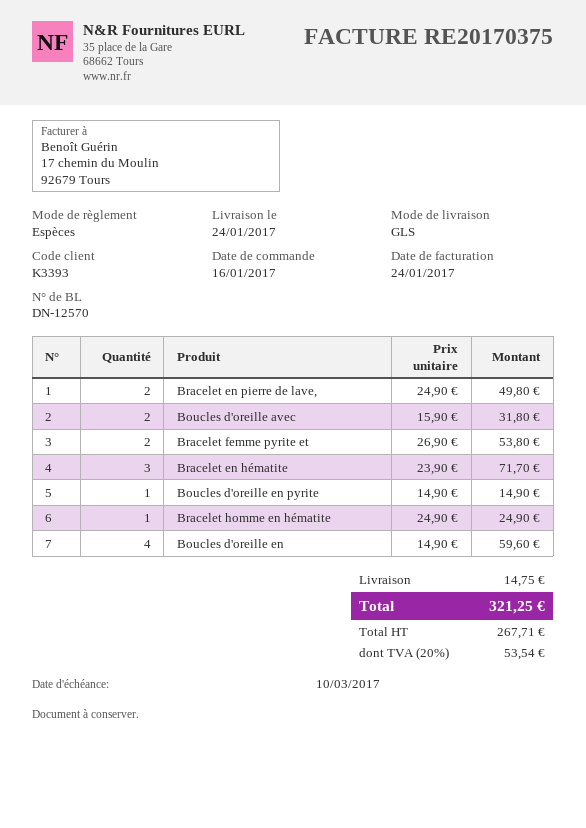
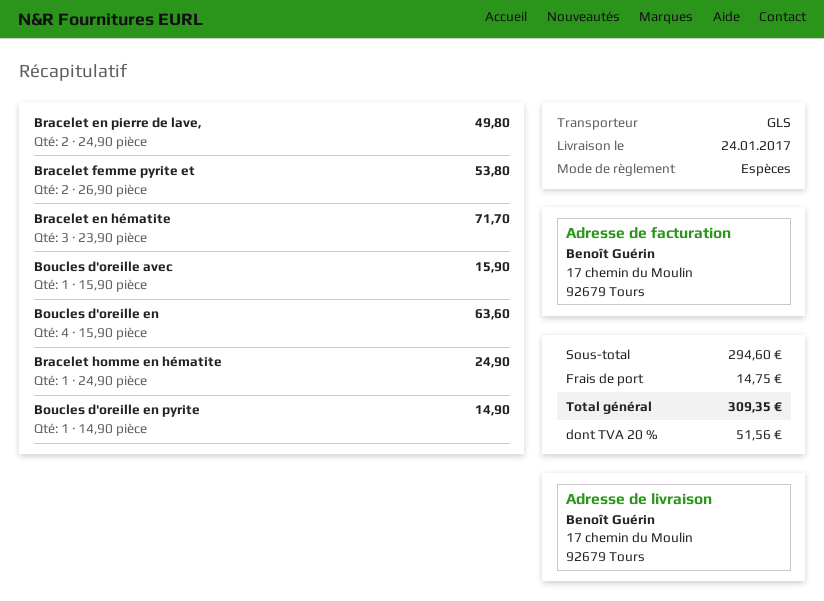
Boucles d'oreille avec: 2 x 15.90 = 31.80 -> 1 x 15.90 = 15.90
Boucles d'oreille en: 4 x 14.90 = 59.60 -> 4 x 15.90 = 63.60
tax: 20% = 53.54 -> 20% = 51.56
total: 321.25 -> 309.35

